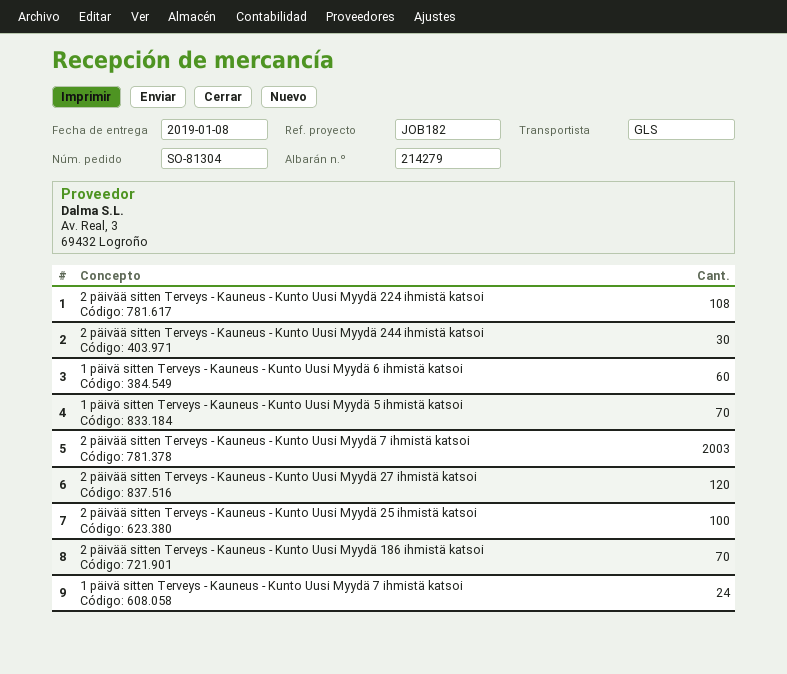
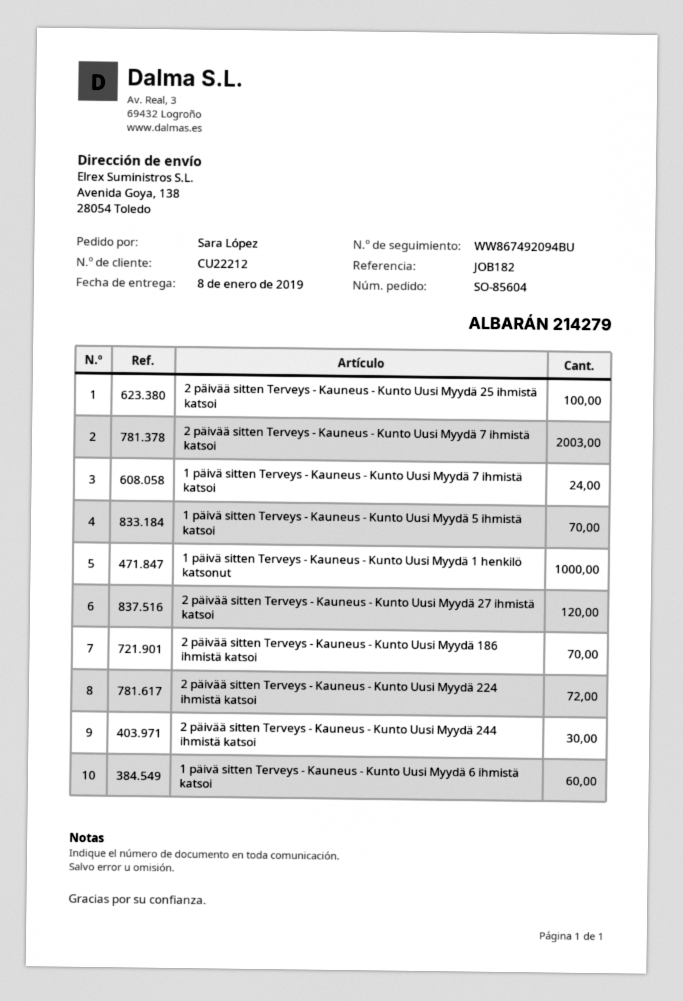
order number: SO-81304 -> SO-85604
2 päivää sitten Terveys - Kauneus - Kunto Uusi Myydä 224 ihmistä katsoi: 108 -> 72
1 päivä sitten Terveys - Kauneus - Kunto Uusi Myydä 1 henkilö katsonut: none -> 1000

